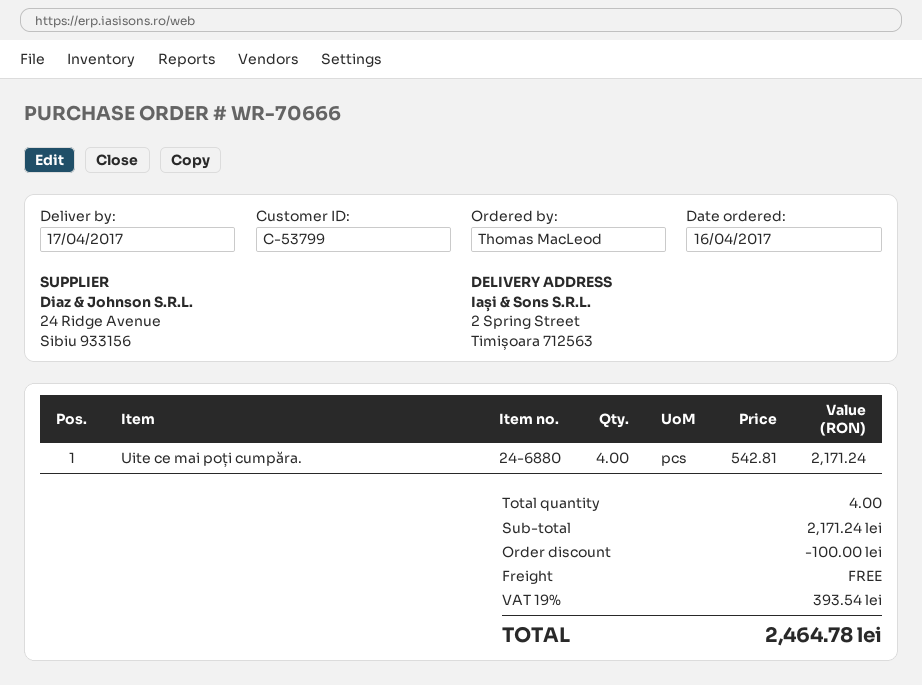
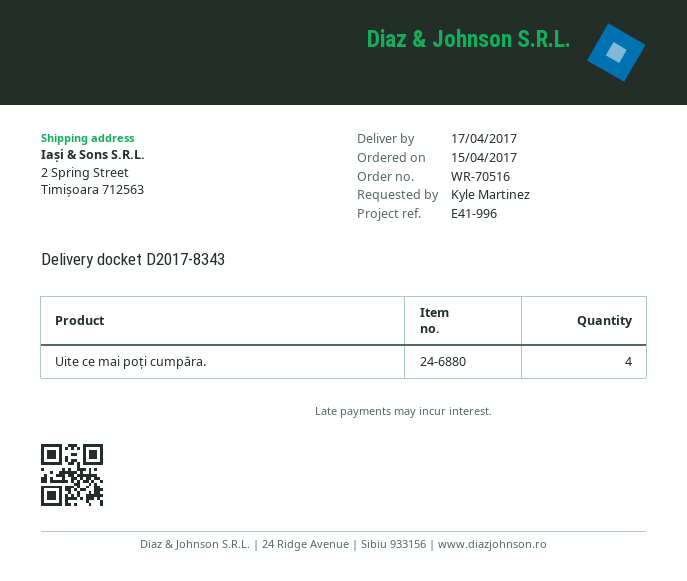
order number: WR-70666 -> WR-70516
order date: 2017-04-16 -> 2017-04-15
ordered by: Thomas MacLeod -> Kyle Martinez

